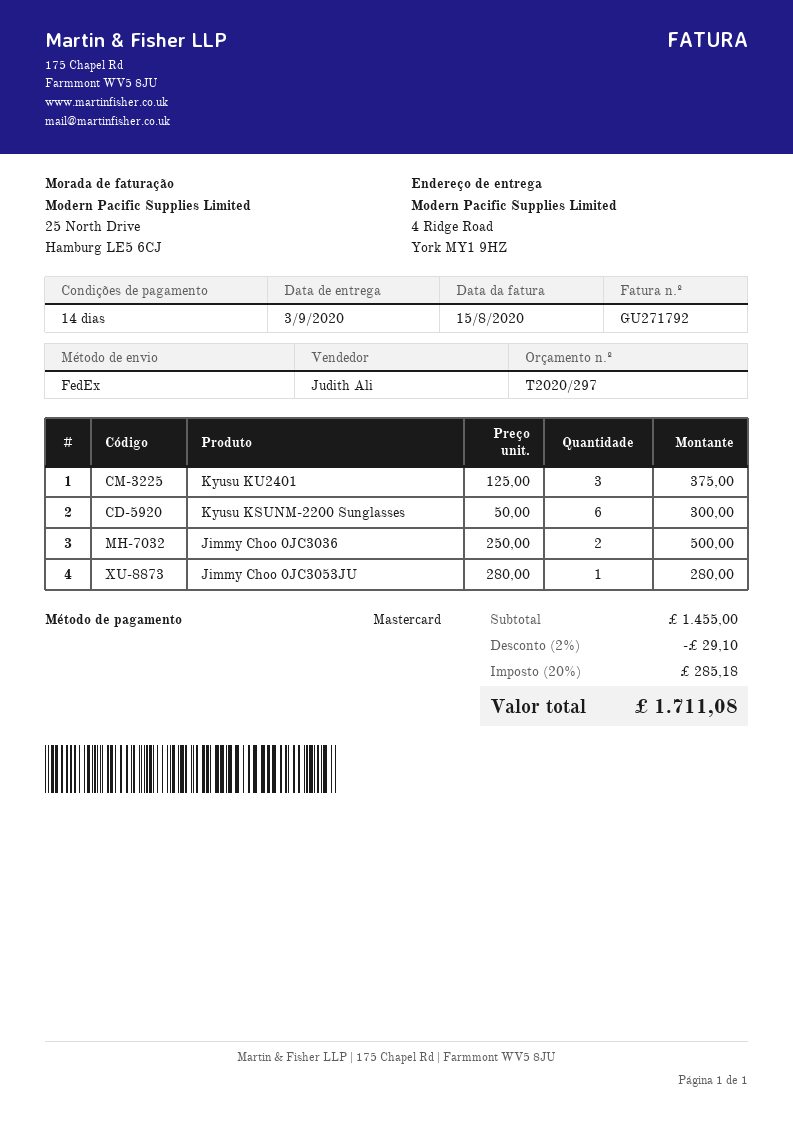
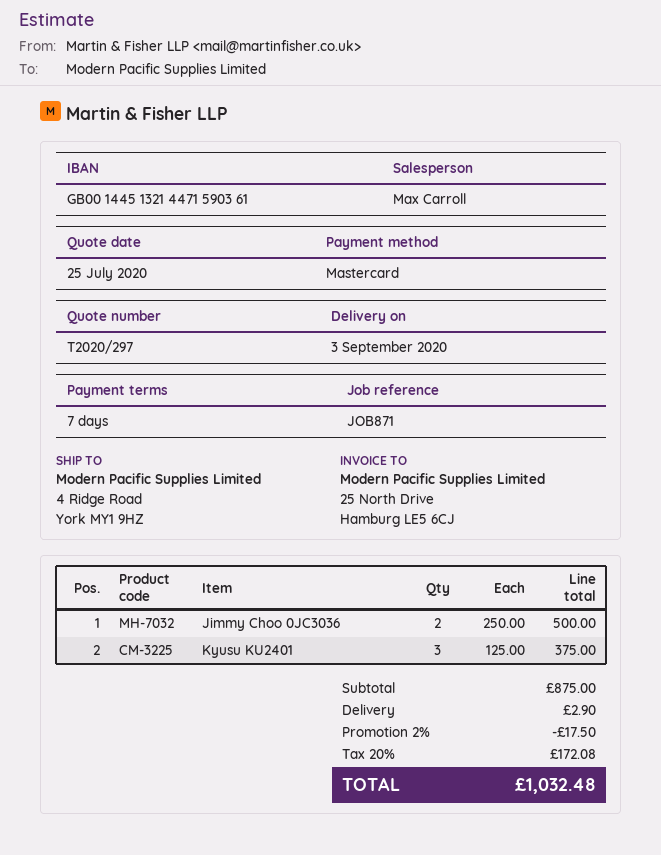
payment terms: 14 days -> 7 days
sales rep: Judith Ali -> Max Carroll
Kyusu KSUNM-2200 Sunglasses: 6 x 50.00 = 300.00 -> none
Jimmy Choo 0JC3053JU: 1 x 280.00 = 280.00 -> none
subtotal: 1455.00 -> 875.00
discount: 2% = 29.10 -> 2% = 17.50
shipping: none -> 2.90
tax: 20% = 285.18 -> 20% = 172.08
total: 1711.08 -> 1032.48

